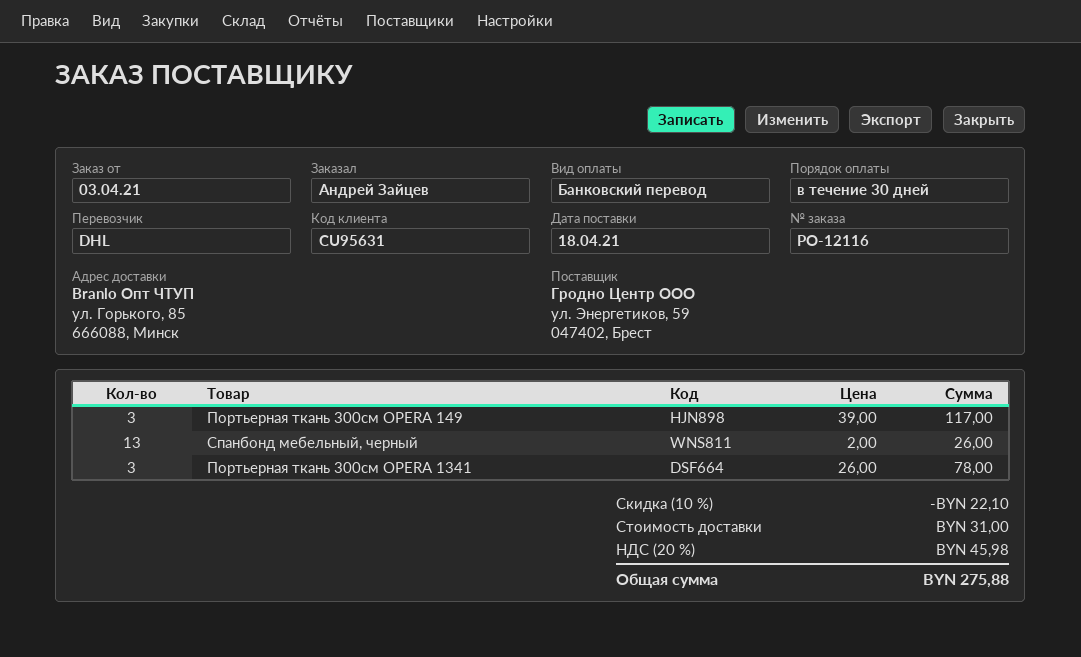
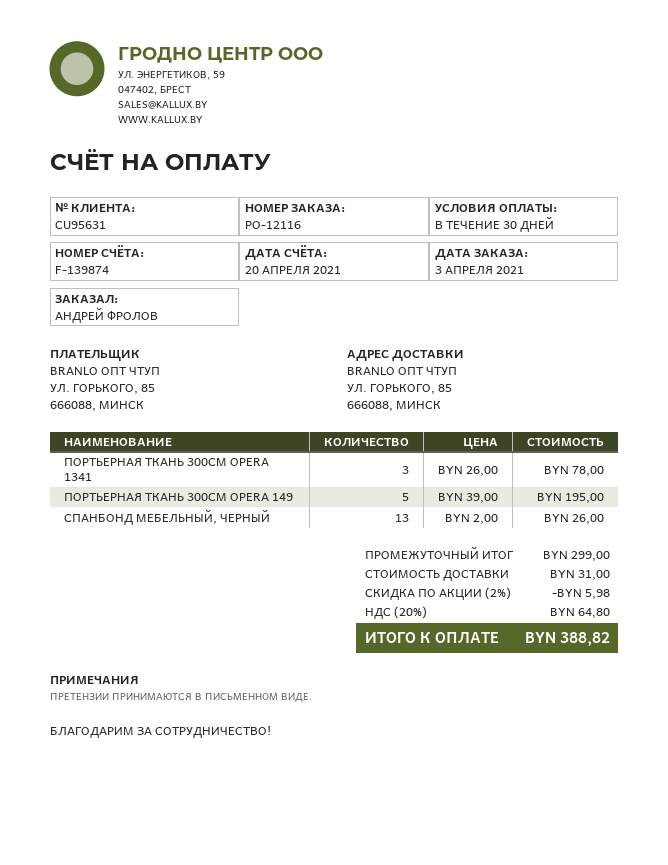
ordered by: Андрей Зайцев -> АНДРЕЙ ФРОЛОВ
Портьерная ткань 300см OPERA 149: 3 x 39.00 = 117.00 -> 5 x 39.00 = 195.00
discount: 10% = 22.10 -> 2% = 5.98
tax: 20% = 45.98 -> 20% = 64.80
total: 275.88 -> 388.82

